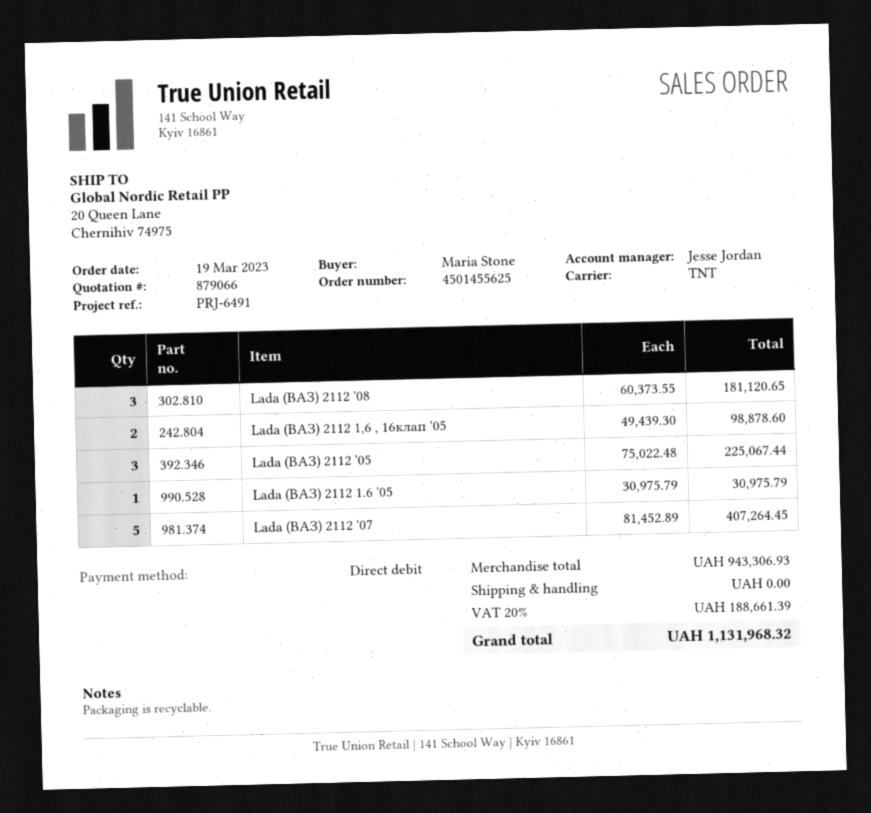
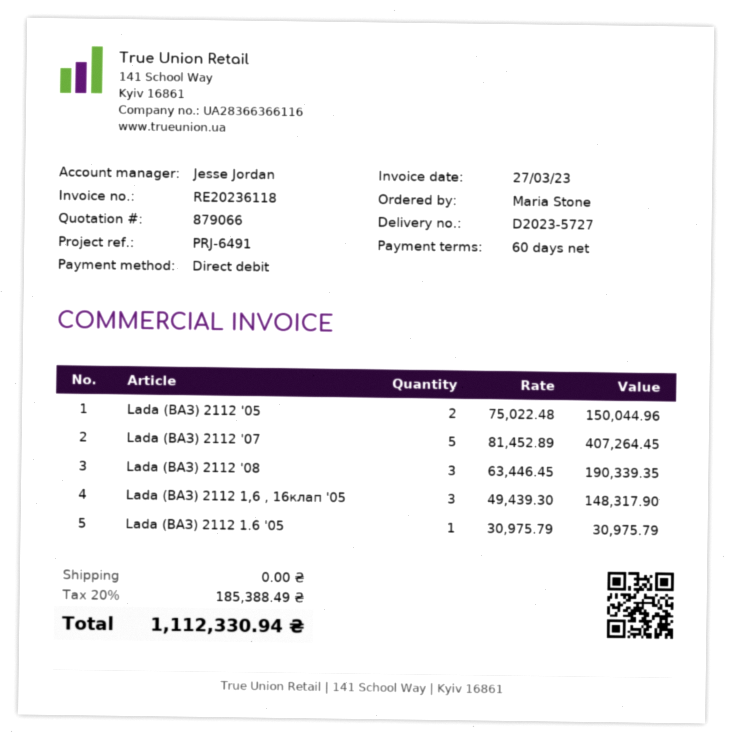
Lada (ВАЗ) 2112 '08: 3 x 60373.55 = 181120.65 -> 3 x 63446.45 = 190339.35
Lada (ВАЗ) 2112 1,6 , 16клап '05: 2 x 49439.30 = 98878.60 -> 3 x 49439.30 = 148317.90
Lada (ВАЗ) 2112 '05: 3 x 75022.48 = 225067.44 -> 2 x 75022.48 = 150044.96
tax: 20% = 188661.39 -> 20% = 185388.49
total: 1131968.32 -> 1112330.94

